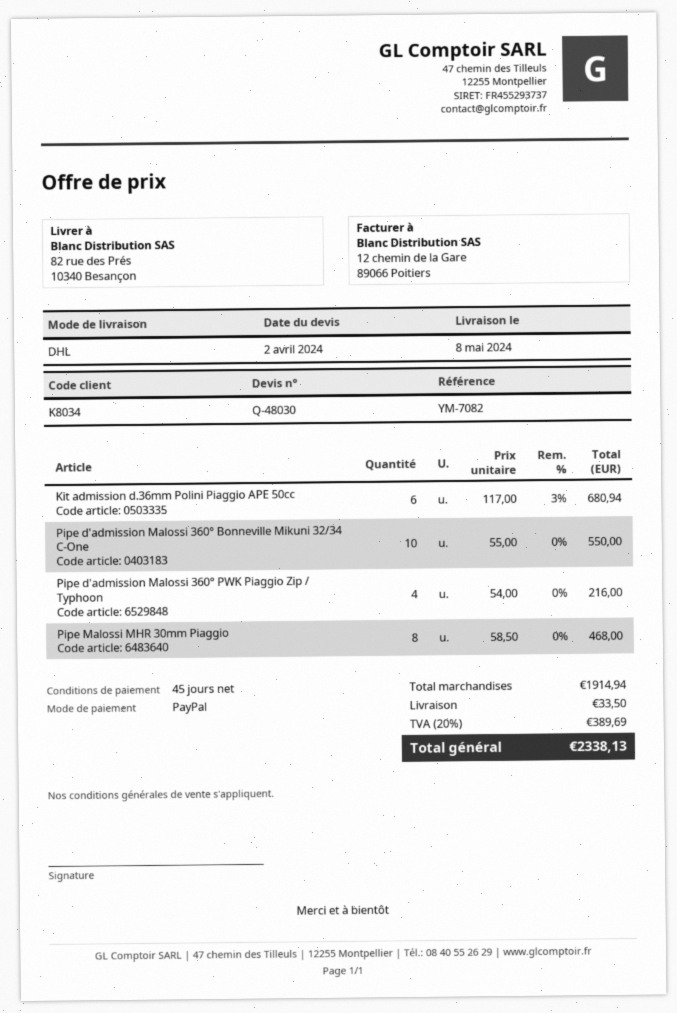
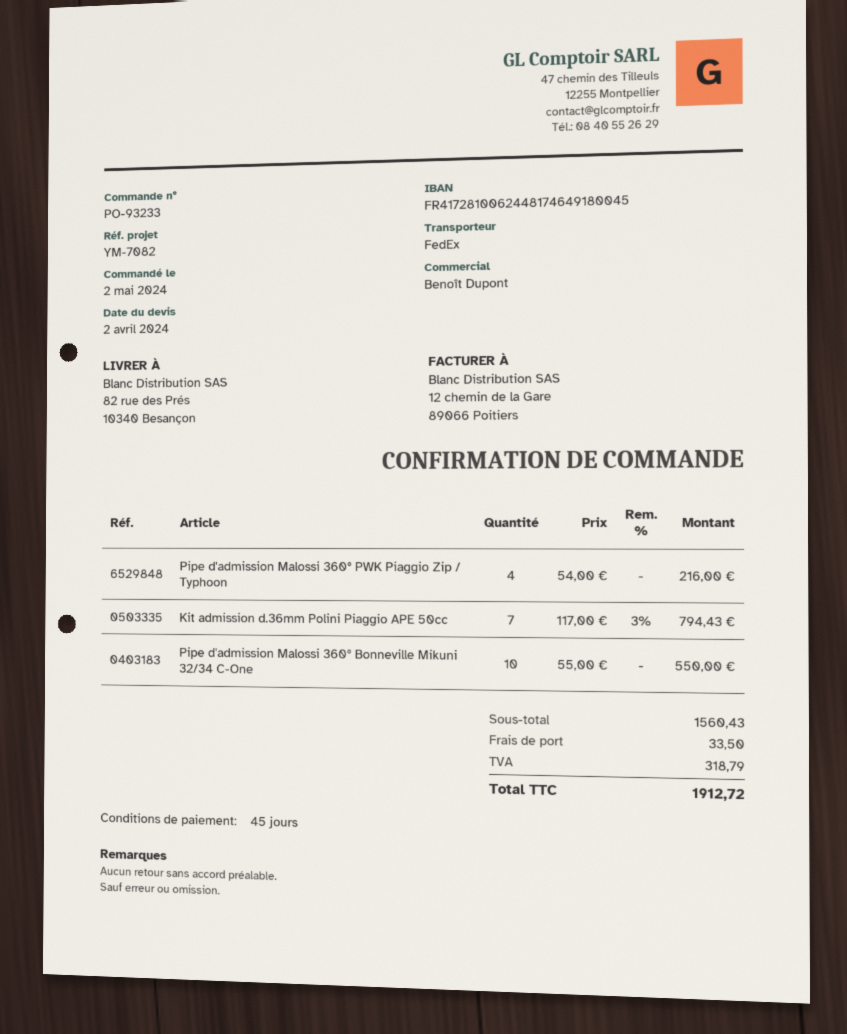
shipping method: DHL -> FedEx
Kit admission d.36mm Polini Piaggio APE 50cc: 6 x 117.00 - 3% = 680.94 -> 7 x 117.00 - 3% = 794.43
Pipe Malossi MHR 30mm Piaggio: 8 x 58.50 = 468.00 -> none
subtotal: 1914.94 -> 1560.43
tax: 389.69 -> 318.79
total: 2338.13 -> 1912.72

